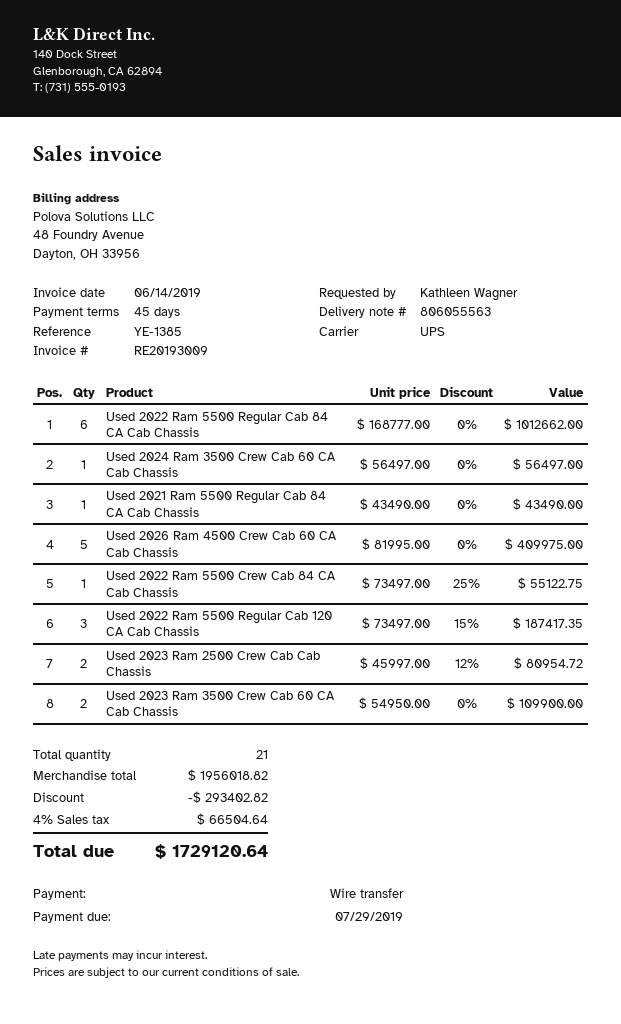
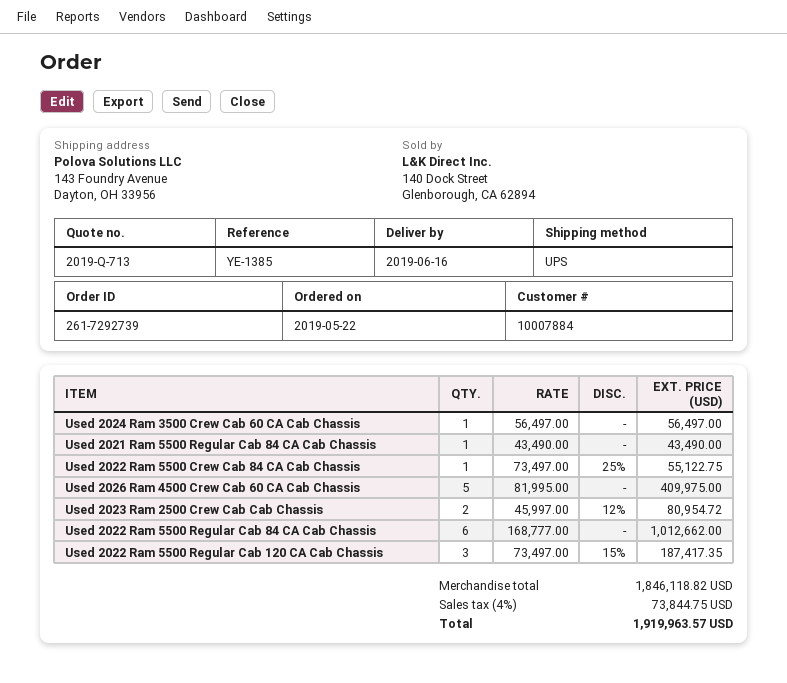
Used 2023 Ram 3500 Crew Cab 60 CA Cab Chassis: 2 x 54950.00 = 109900.00 -> none
subtotal: 1956018.82 -> 1846118.82
discount: 293402.82 -> none
tax: 4% = 66504.64 -> 4% = 73844.75
total: 1729120.64 -> 1919963.57

